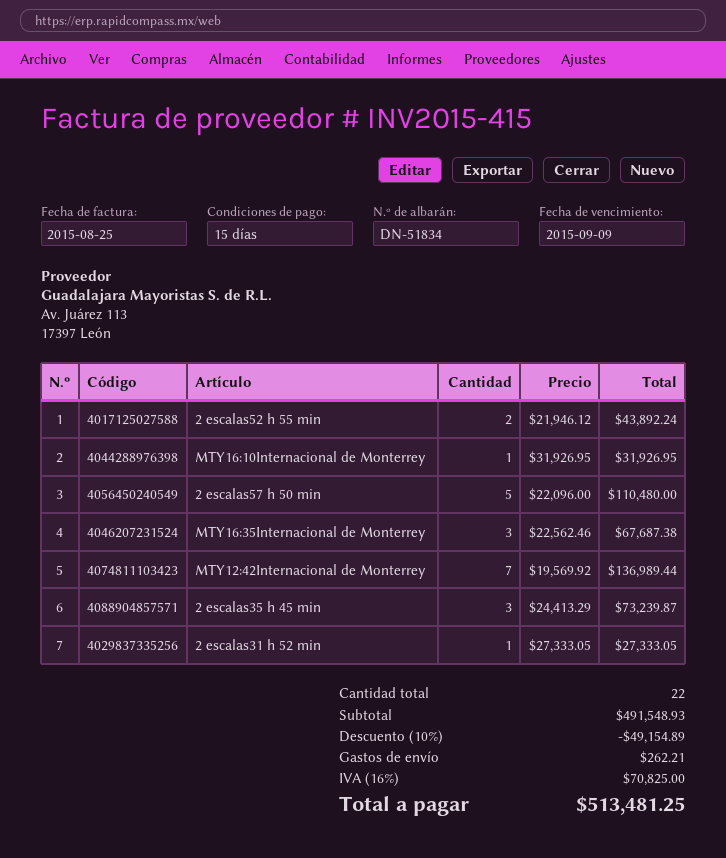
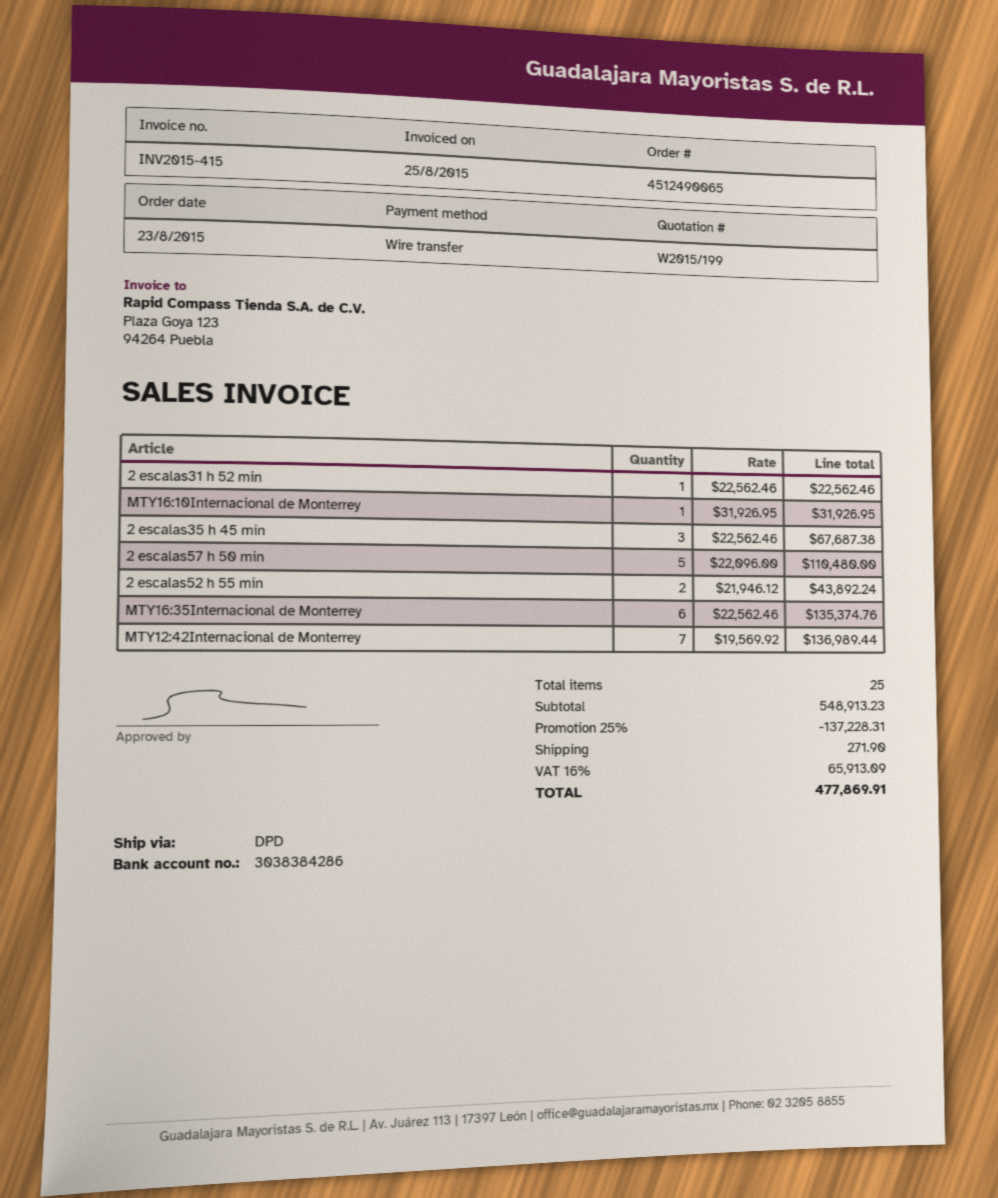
MTY16:35Internacional de Monterrey: 3 x 22562.46 = 67687.38 -> 6 x 22562.46 = 135374.76
2 escalas35 h 45 min: 3 x 24413.29 = 73239.87 -> 3 x 22562.46 = 67687.38
2 escalas31 h 52 min: 1 x 27333.05 = 27333.05 -> 1 x 22562.46 = 22562.46
total quantity: 22 -> 25
subtotal: 491548.93 -> 548913.23
discount: 10% = 49154.89 -> 25% = 137228.31
shipping: 262.21 -> 271.90
tax: 16% = 70825.00 -> 16% = 65913.09
total: 513481.25 -> 477869.91

